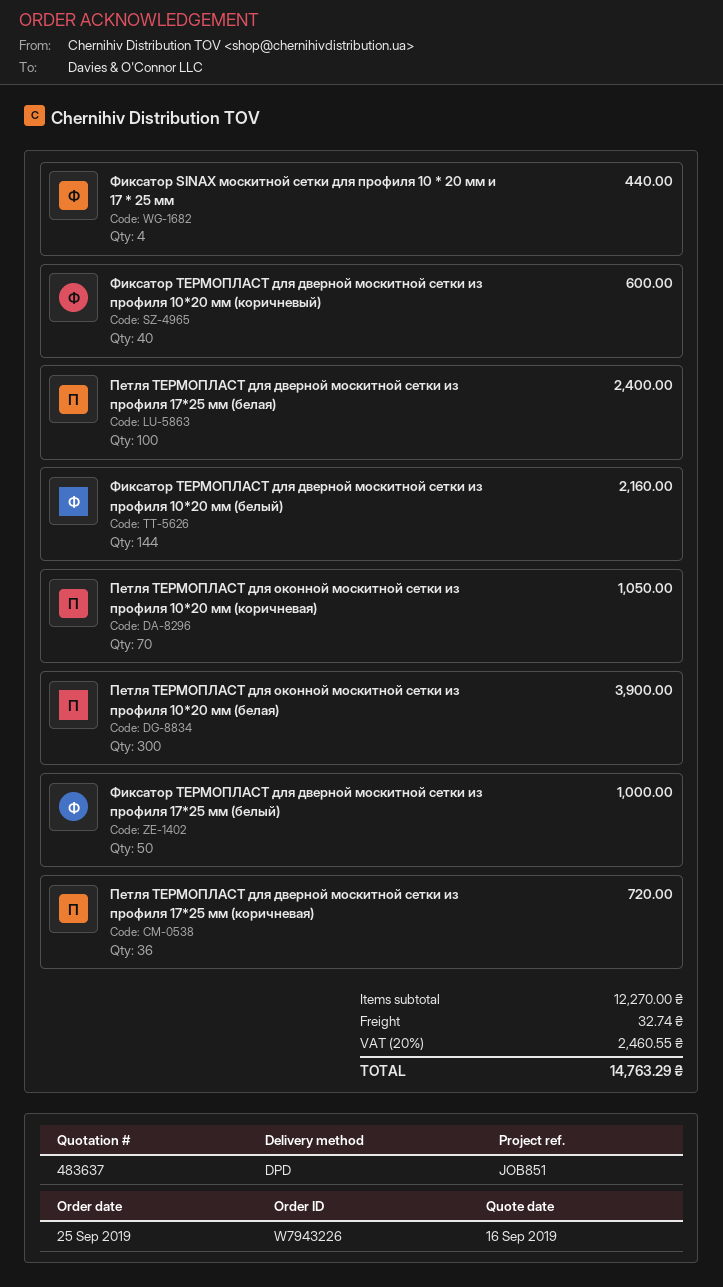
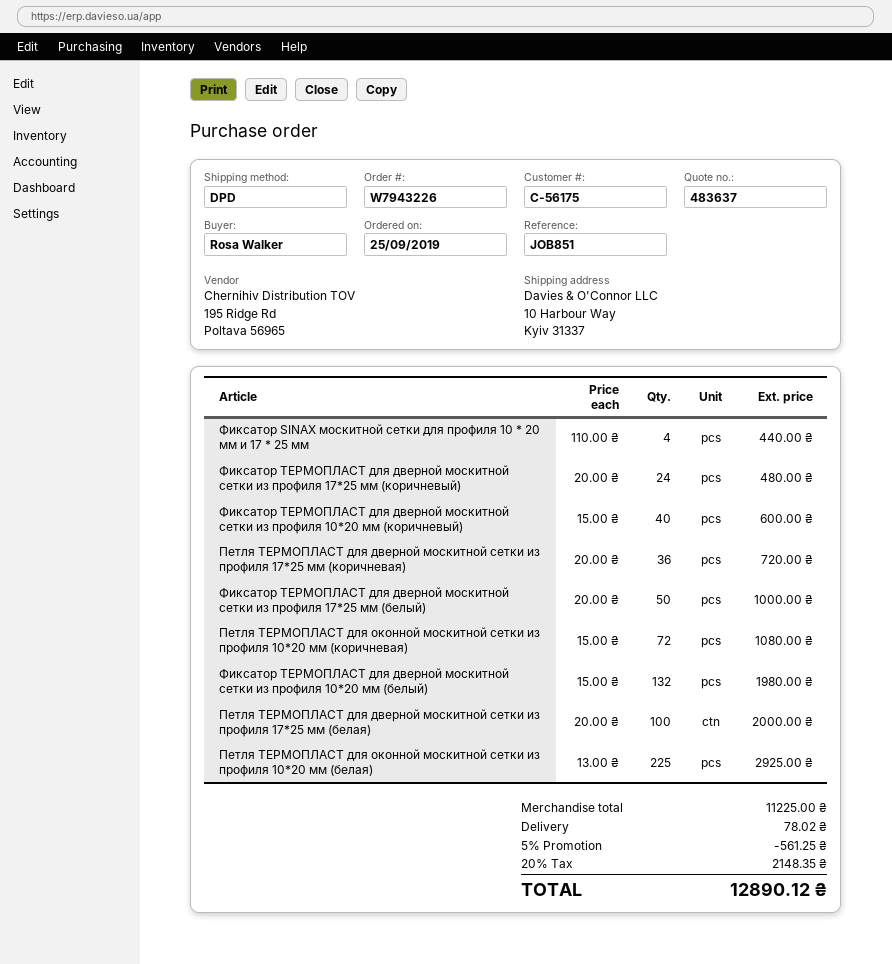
Петля ТЕРМОПЛАСТ для дверной москитной сетки из профиля 17*25 мм (белая): 100 for 2400.00 -> 100 for 2000.00
Фиксатор ТЕРМОПЛАСТ для дверной москитной сетки из профиля 10*20 мм (белый): 144 for 2160.00 -> 132 for 1980.00
Петля ТЕРМОПЛАСТ для оконной москитной сетки из профиля 10*20 мм (коричневая): 70 for 1050.00 -> 72 for 1080.00
Петля ТЕРМОПЛАСТ для оконной москитной сетки из профиля 10*20 мм (белая): 300 for 3900.00 -> 225 for 2925.00
Фиксатор ТЕРМОПЛАСТ для дверной москитной сетки из профиля 17*25 мм (коричневый): none -> 24 for 480.00
subtotal: 12270.00 -> 11225.00
discount: none -> 5% = 561.25
shipping: 32.74 -> 78.02
tax: 20% = 2460.55 -> 20% = 2148.35
total: 14763.29 -> 12890.12

